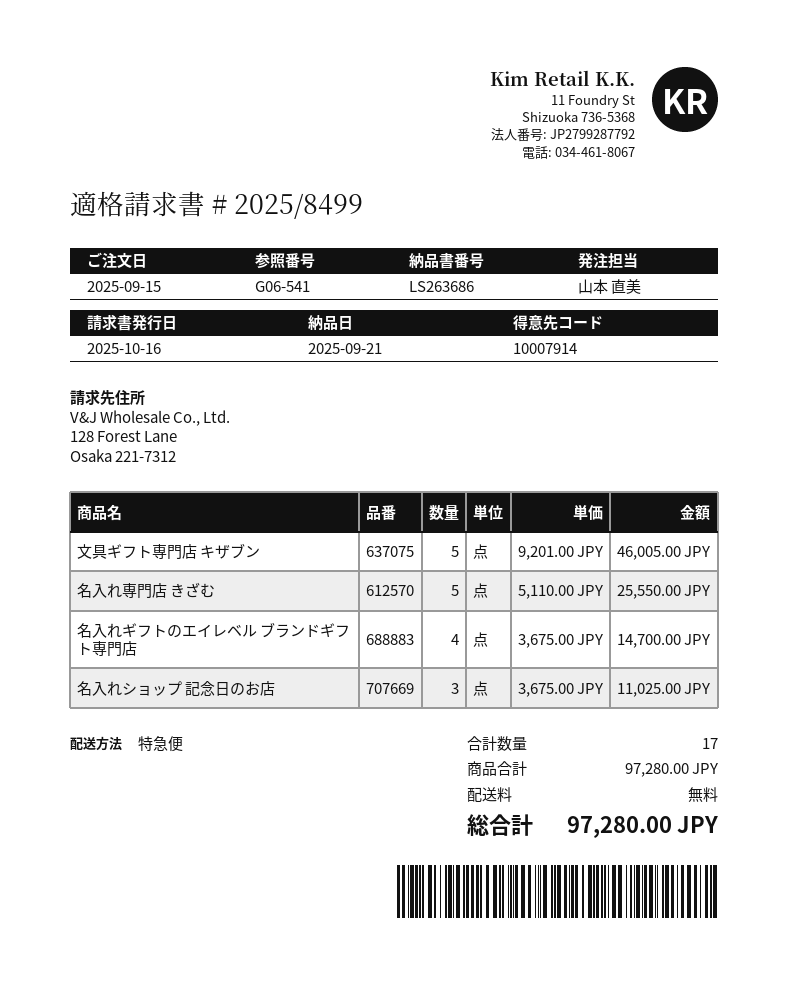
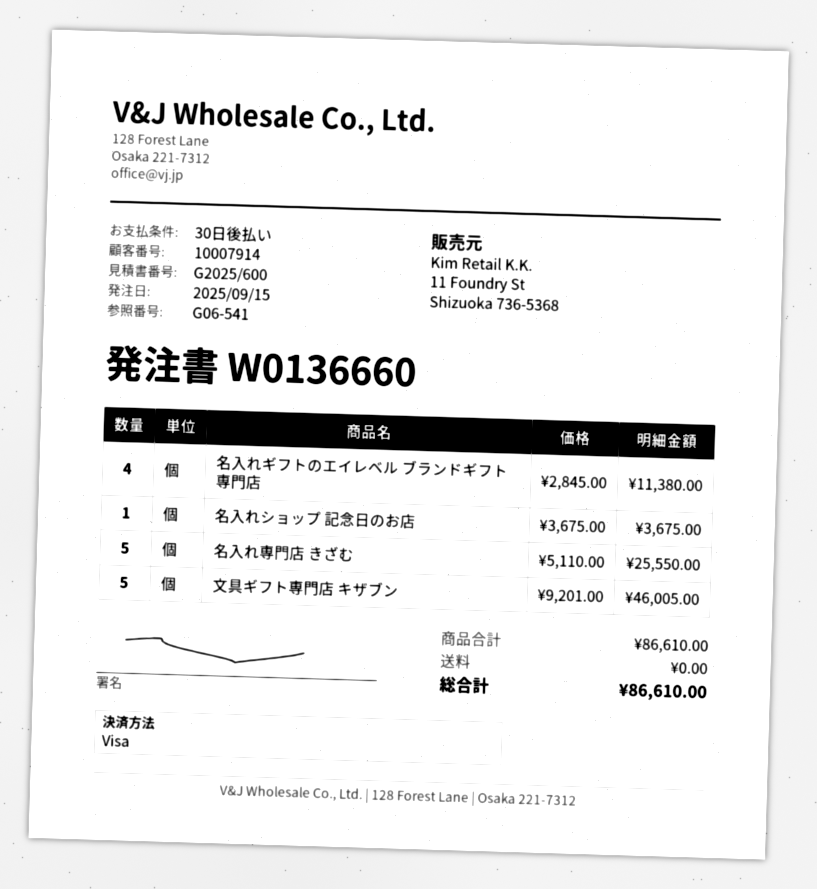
名入れギフトのエイレベル ブランドギフト専門店: 4 x 3675.00 = 14700.00 -> 4 x 2845.00 = 11380.00
名入れショップ 記念日のお店: 3 x 3675.00 = 11025.00 -> 1 x 3675.00 = 3675.00
subtotal: 97280.00 -> 86610.00
total: 97280.00 -> 86610.00

